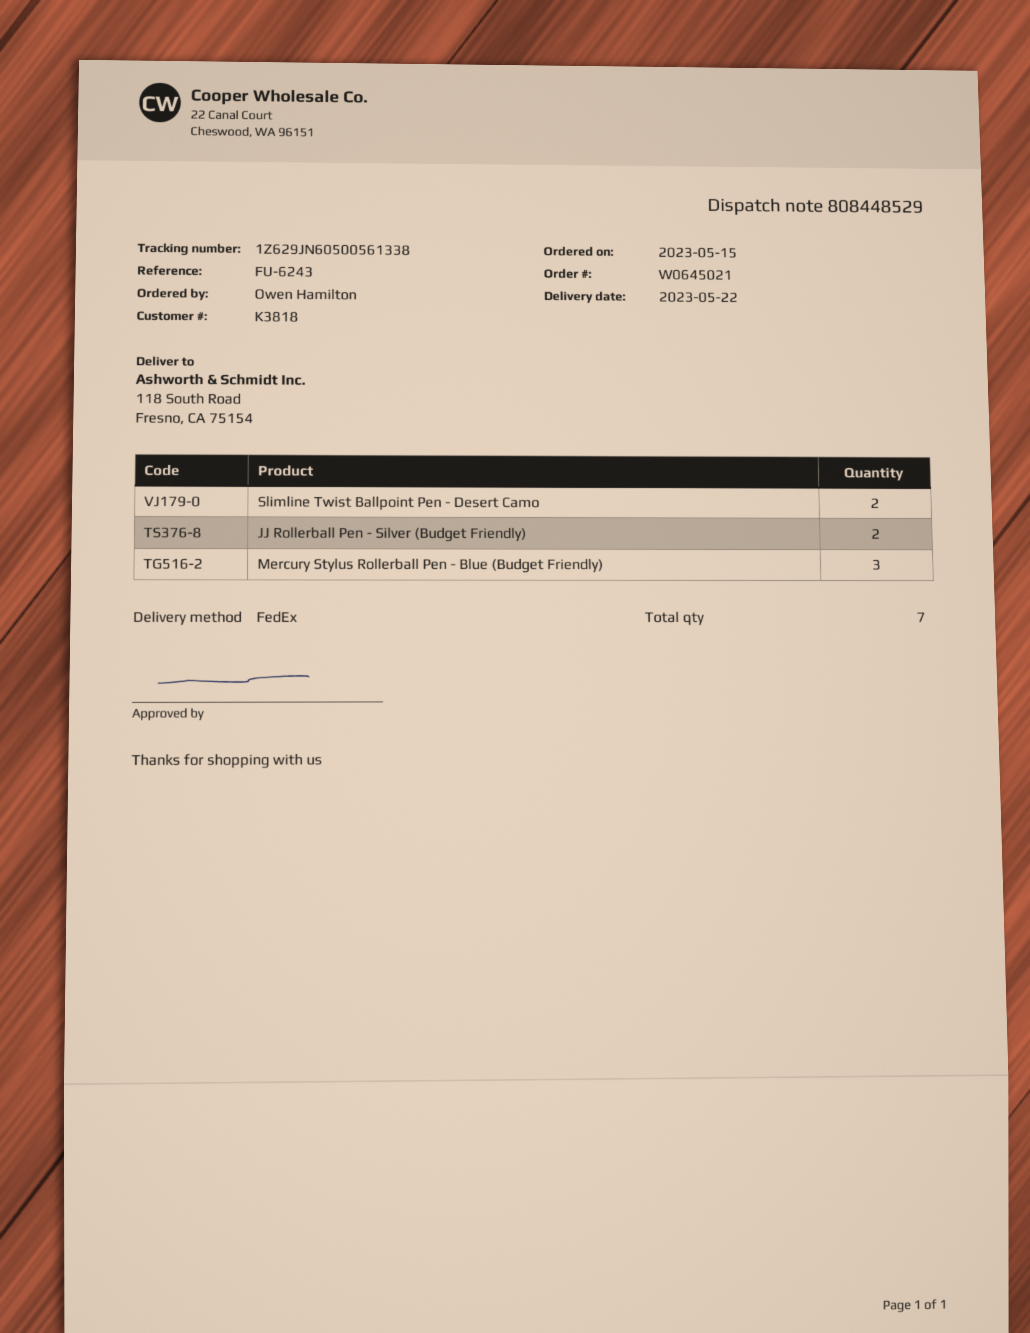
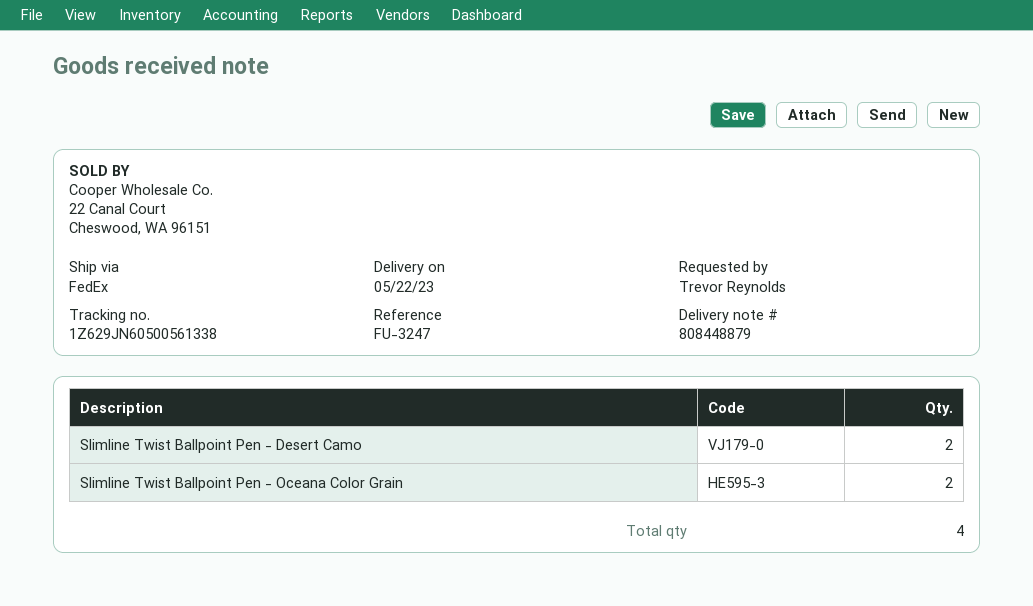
delivery note number: 808448529 -> 808448879
reference: FU-6243 -> FU-3247
ordered by: Owen Hamilton -> Trevor Reynolds
JJ Rollerball Pen - Silver (Budget Friendly): 2 -> none
Mercury Stylus Rollerball Pen - Blue (Budget Friendly): 3 -> none
Slimline Twist Ballpoint Pen - Oceana Color Grain: none -> 2
total quantity: 7 -> 4

